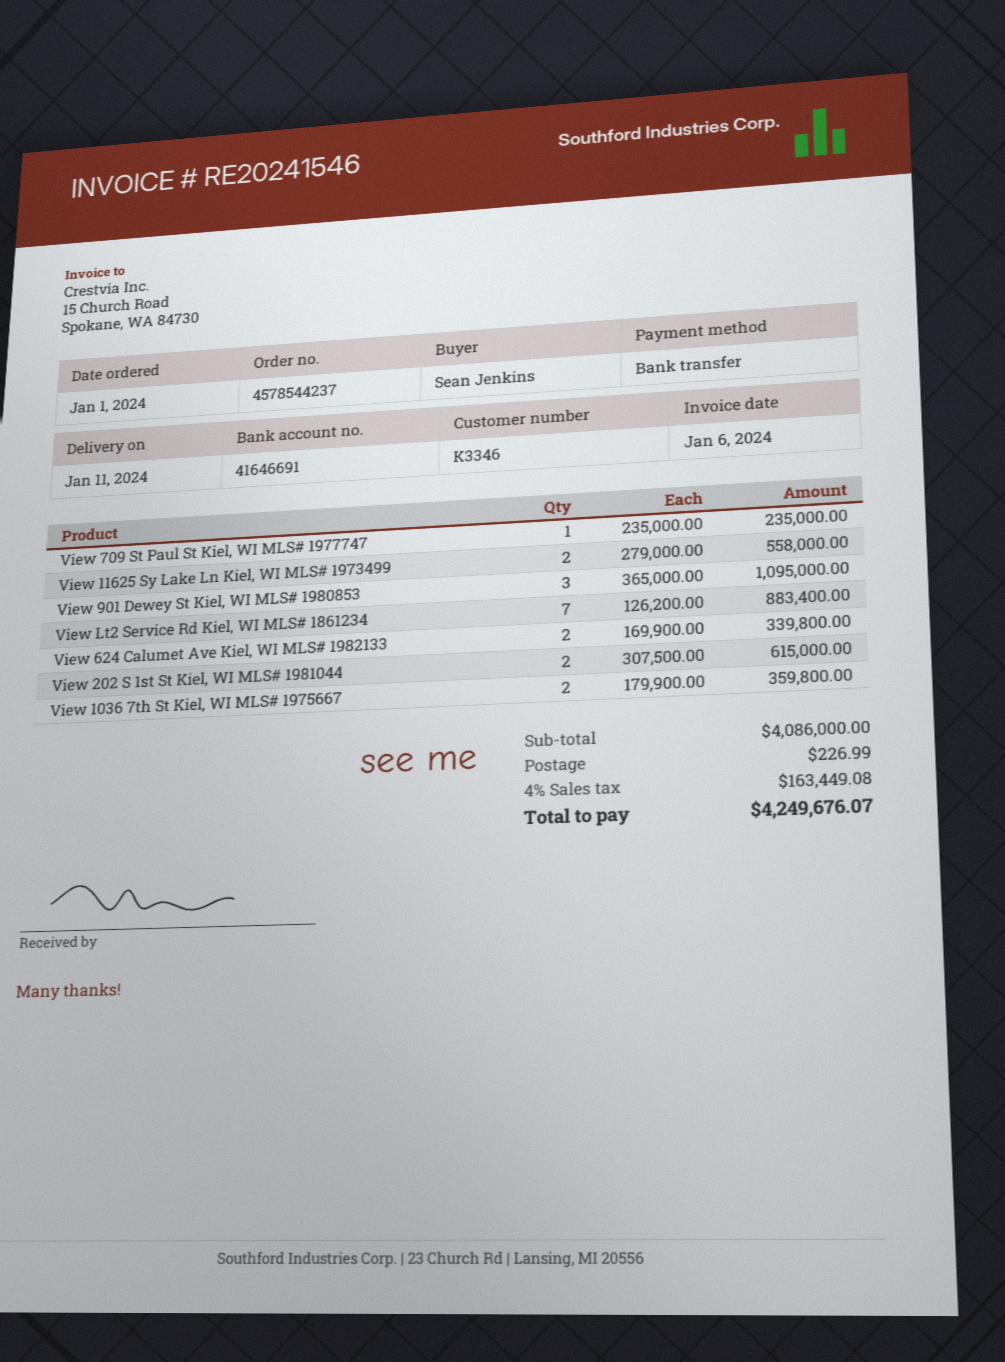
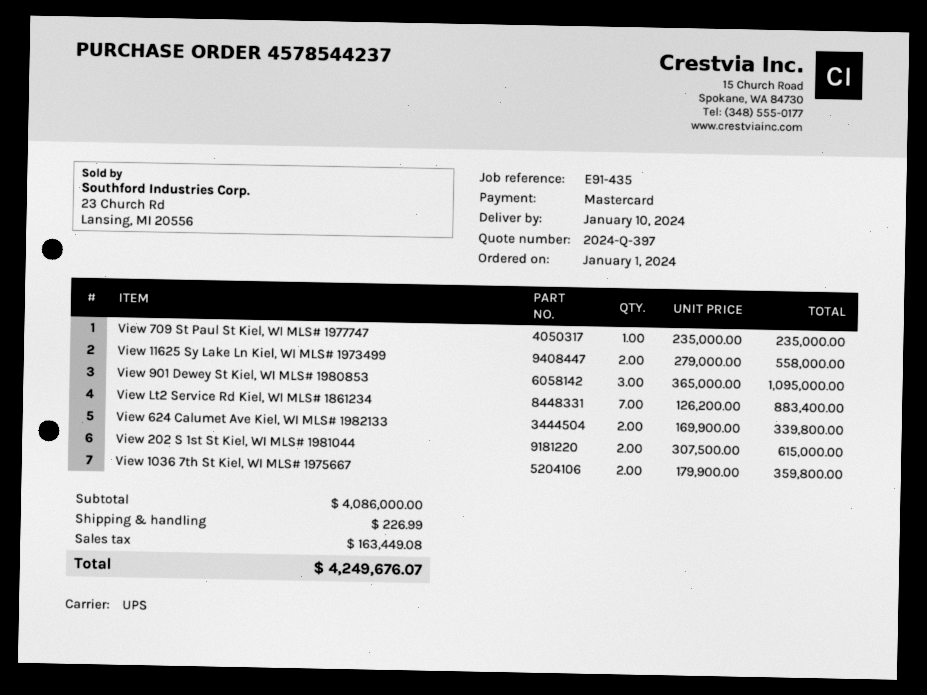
delivery date: 2024-01-11 -> 2024-01-10
payment method: bank transfer -> Mastercard

